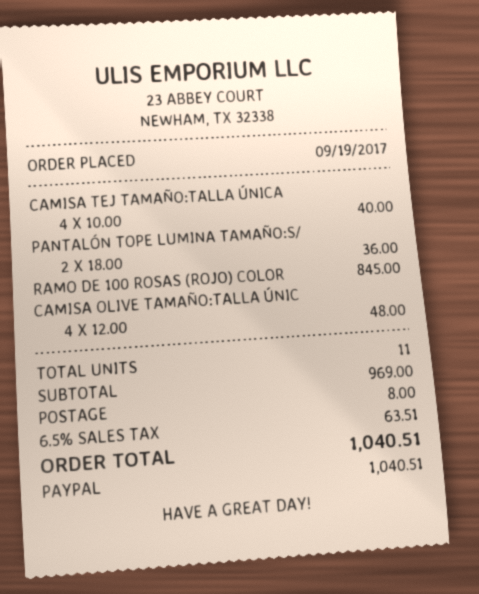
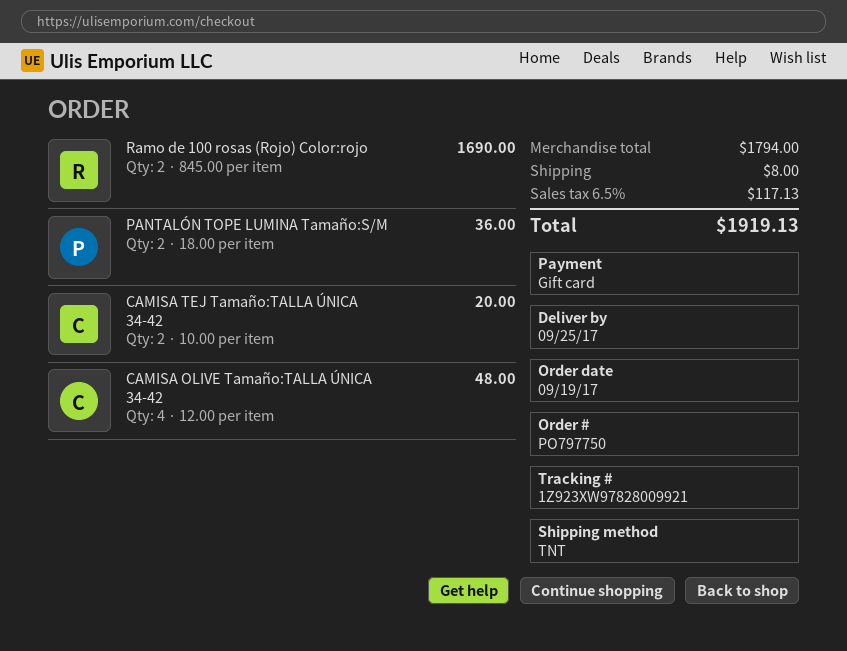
payment method: PayPal -> gift card
CAMISA TEJ TAMAÑO:TALLA ÚNICA: 4 x 10.00 = 40.00 -> 2 x 10.00 = 20.00
RAMO DE 100 ROSAS (ROJO) COLOR: 1 x 845.00 = 845.00 -> 2 x 845.00 = 1690.00
subtotal: 969.00 -> 1794.00
tax: 6.5% = 63.51 -> 6.5% = 117.13
total: 1040.51 -> 1919.13

